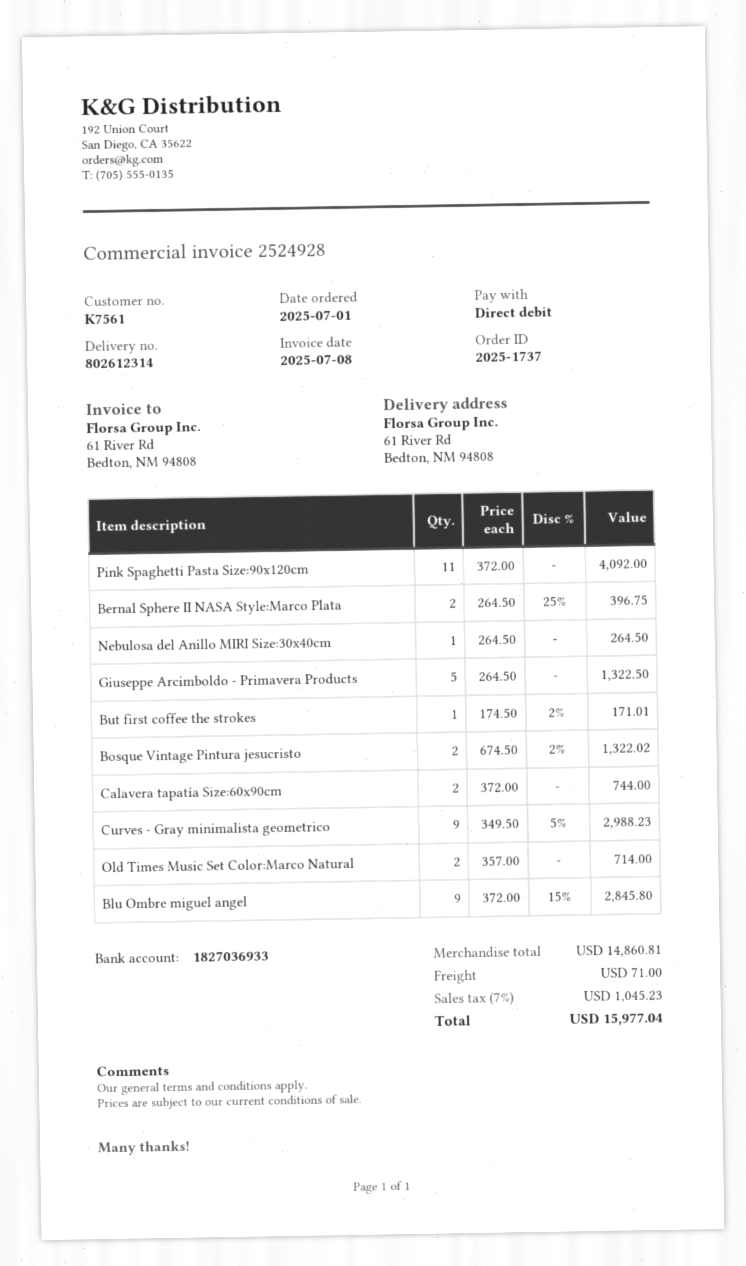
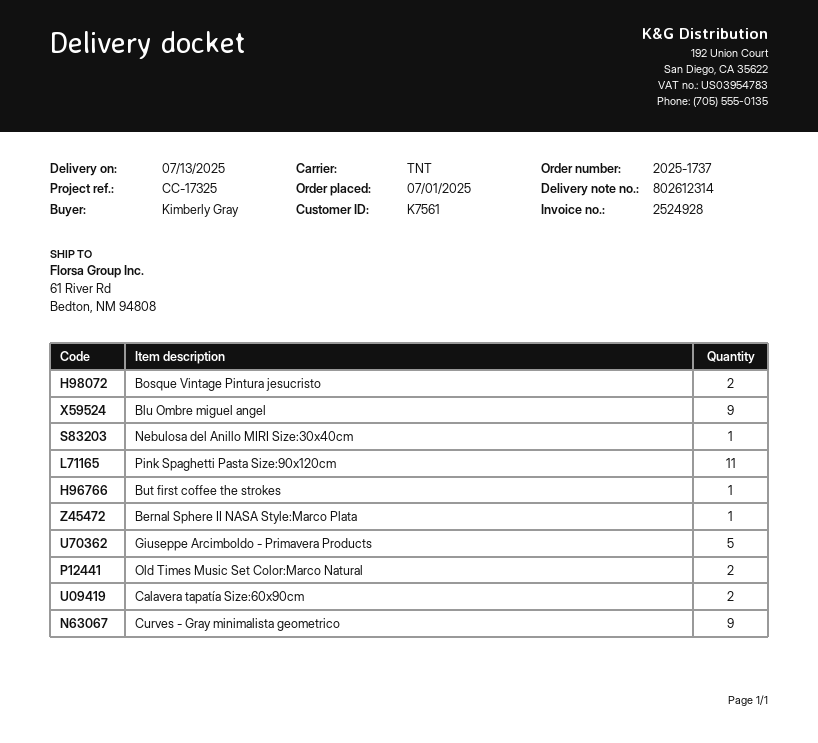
Bernal Sphere II NASA Style:Marco Plata: 2 -> 1

